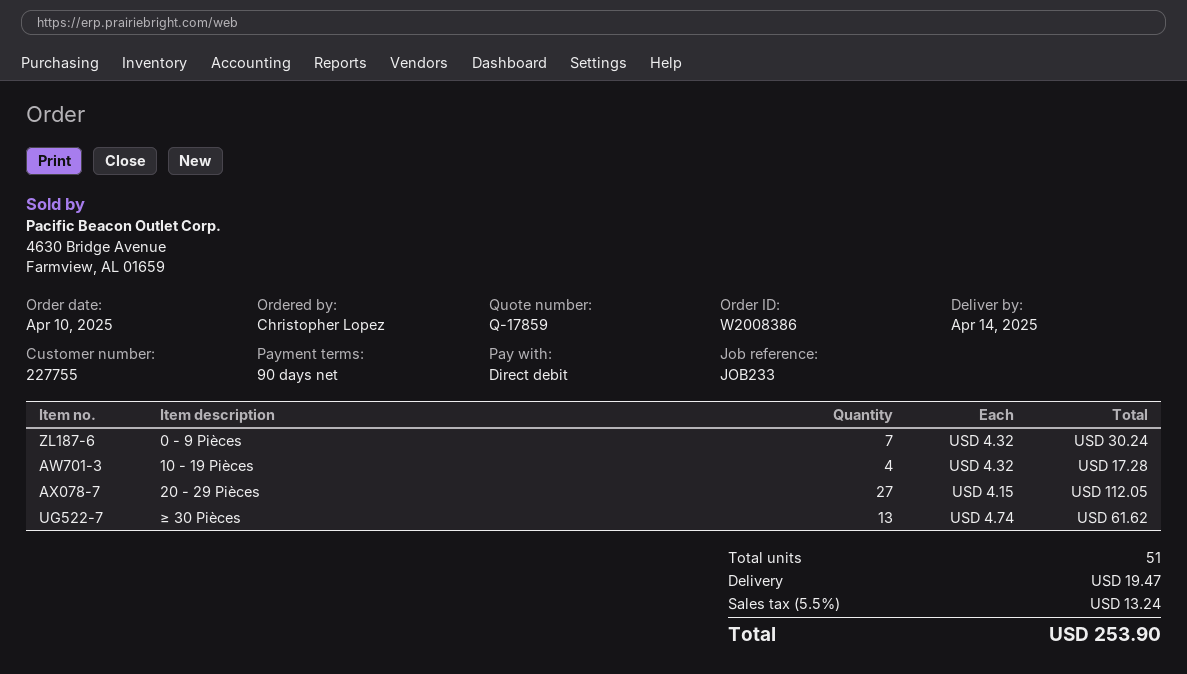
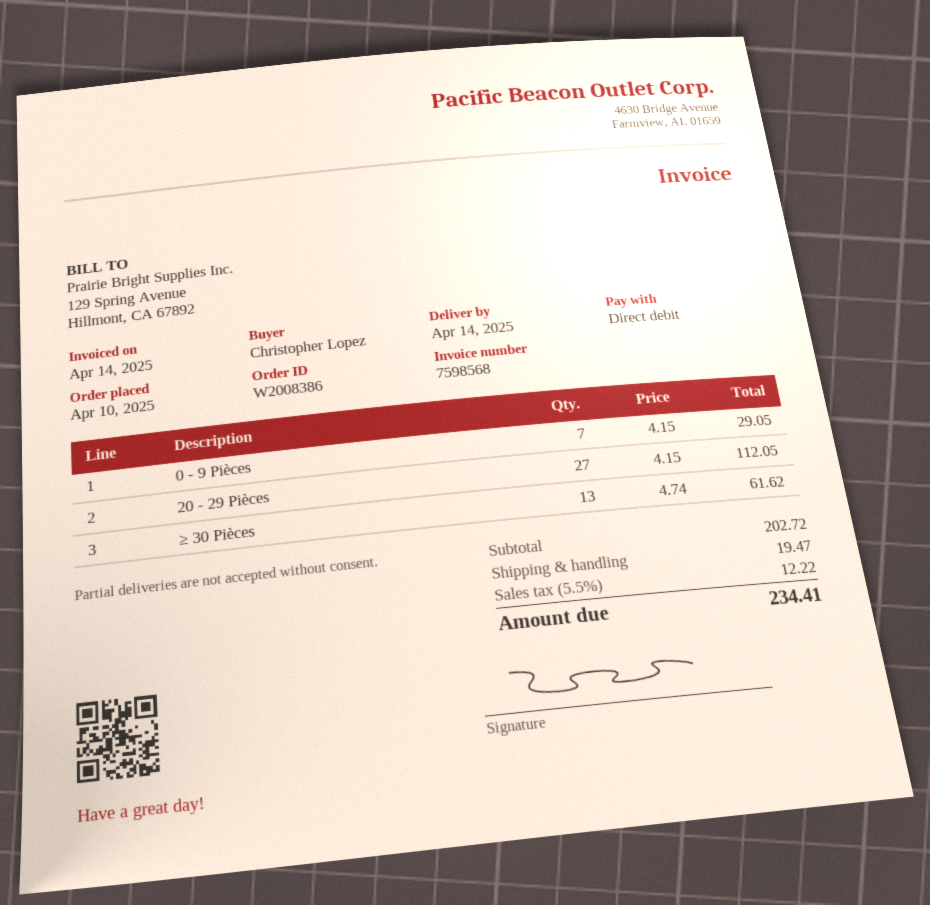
0 - 9 Pièces: 7 x 4.32 = 30.24 -> 7 x 4.15 = 29.05
10 - 19 Pièces: 4 x 4.32 = 17.28 -> none
tax: 5.5% = 13.24 -> 5.5% = 12.22
total: 253.90 -> 234.41

